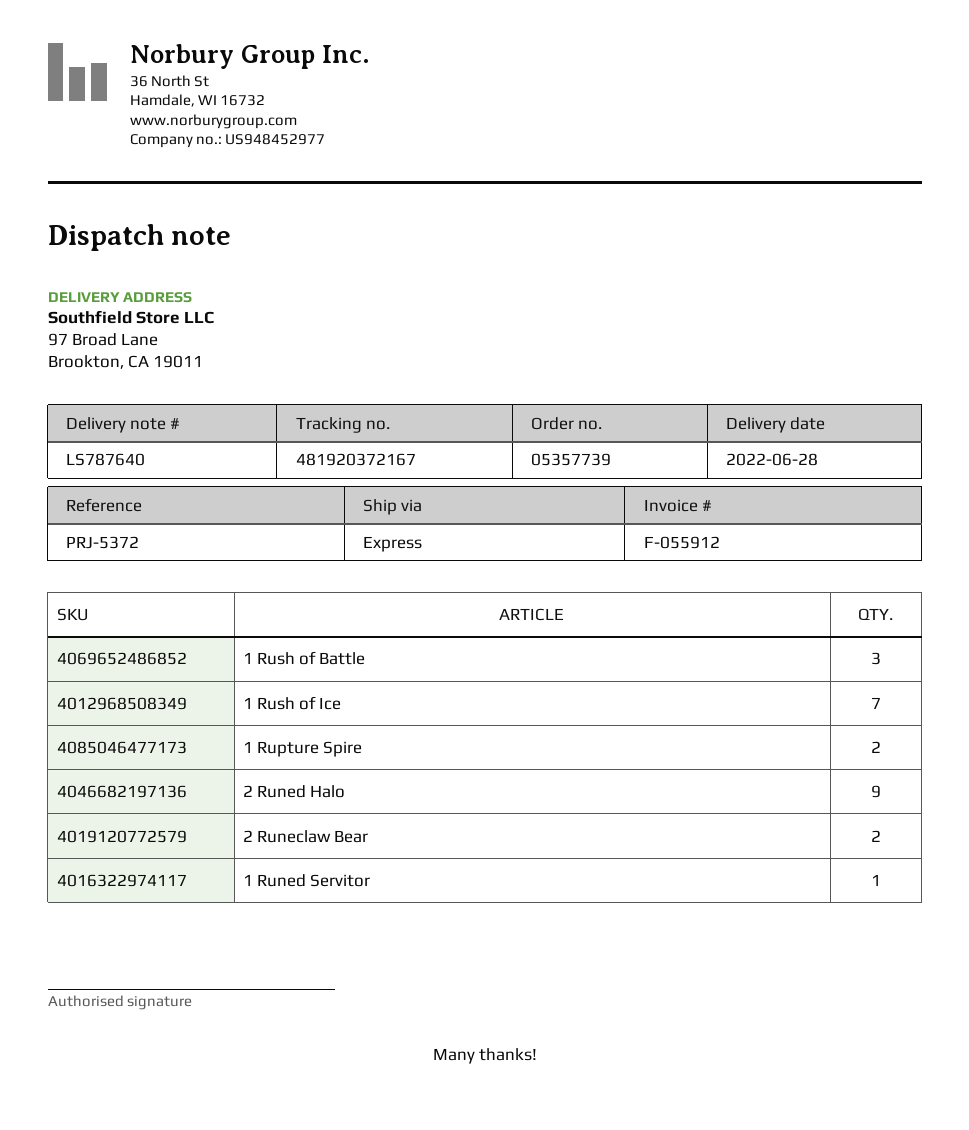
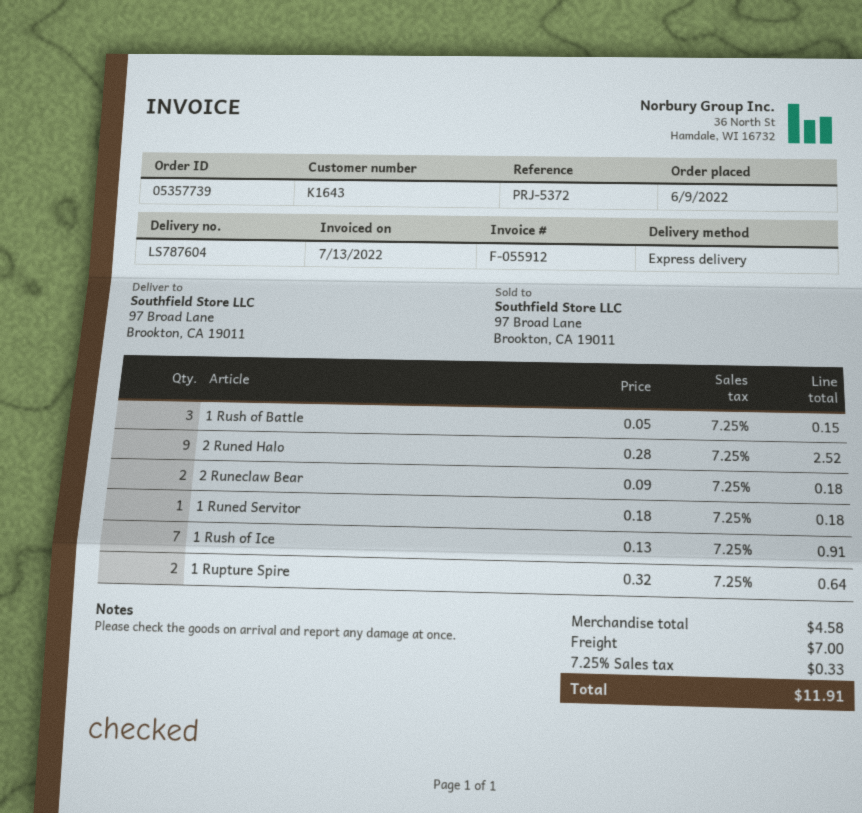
delivery note number: LS787640 -> LS787604

